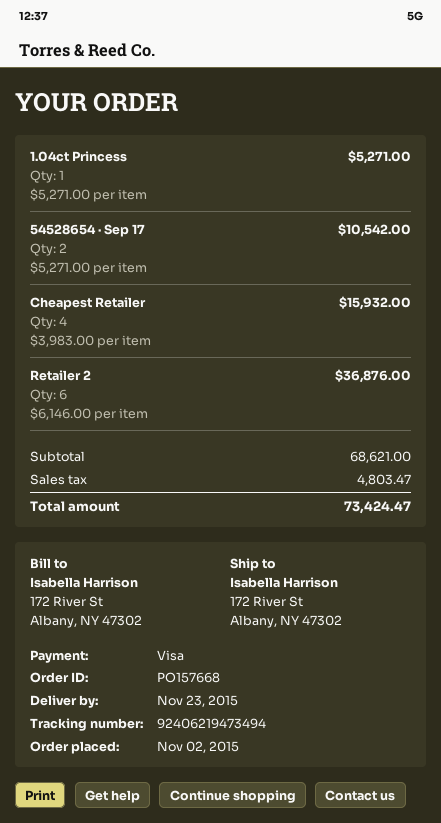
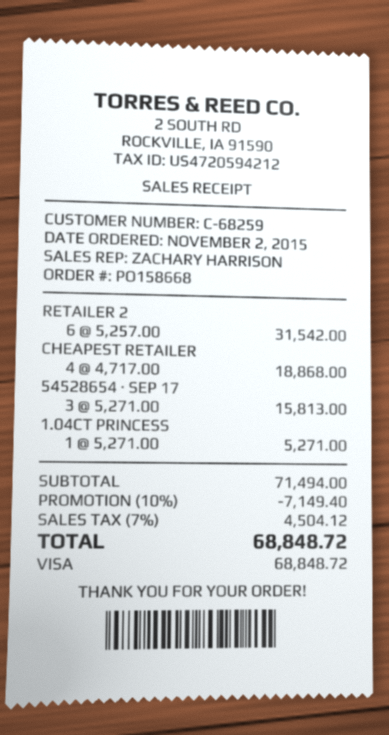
order number: PO157668 -> PO158668
54528654 · Sep 17: 2 x 5271.00 = 10542.00 -> 3 x 5271.00 = 15813.00
Cheapest Retailer: 4 x 3983.00 = 15932.00 -> 4 x 4717.00 = 18868.00
Retailer 2: 6 x 6146.00 = 36876.00 -> 6 x 5257.00 = 31542.00
subtotal: 68621.00 -> 71494.00
discount: none -> 10% = 7149.40
tax: 4803.47 -> 4504.12
total: 73424.47 -> 68848.72

